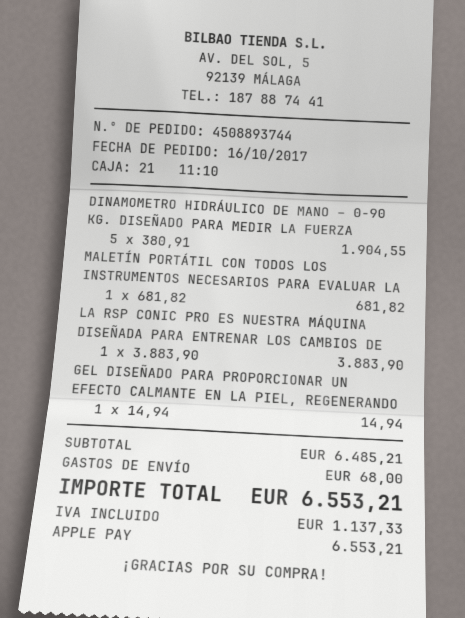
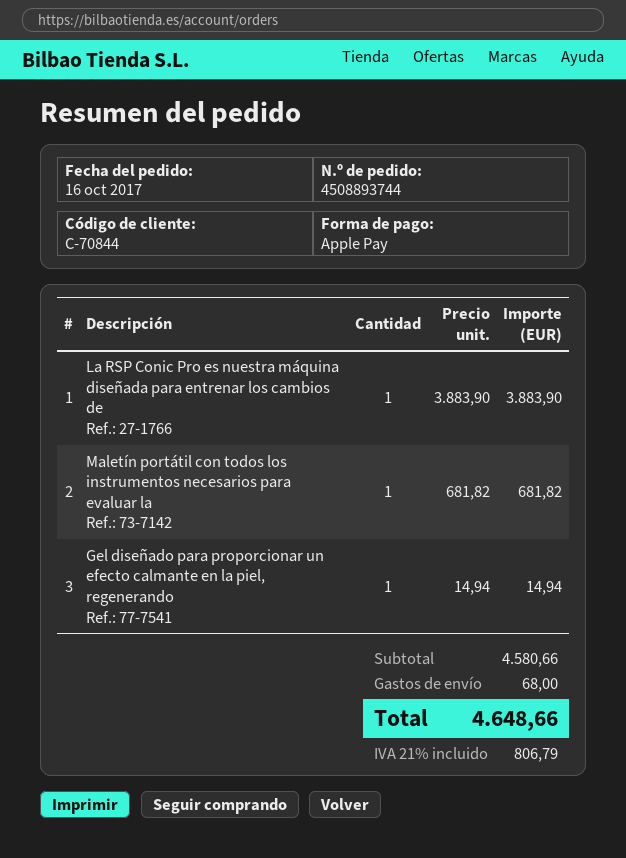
DINAMOMETRO HIDRÁULICO DE MANO – 0-90 KG. DISEÑADO PARA MEDIR LA FUERZA: 5 x 380.91 = 1904.55 -> none
subtotal: 6485.21 -> 4580.66
tax: 1137.33 -> 806.79
total: 6553.21 -> 4648.66

